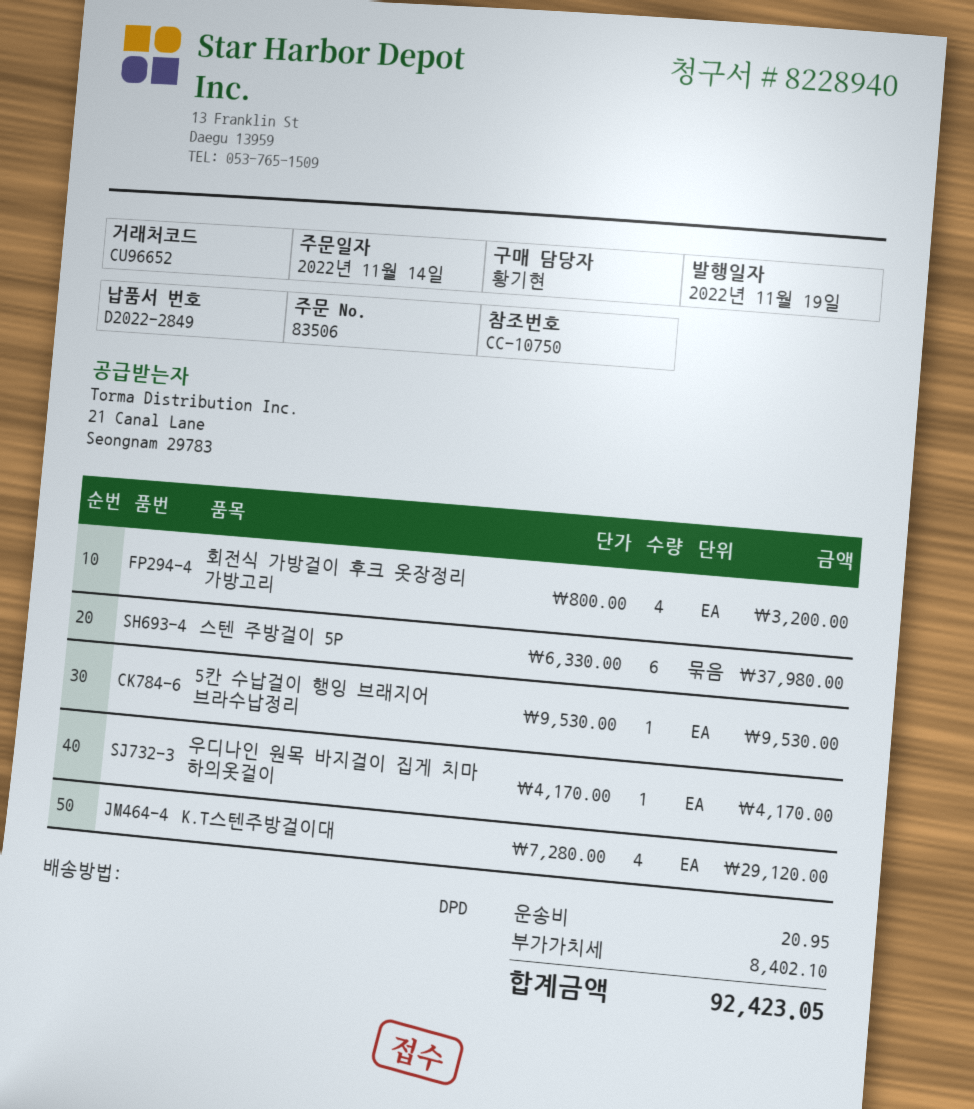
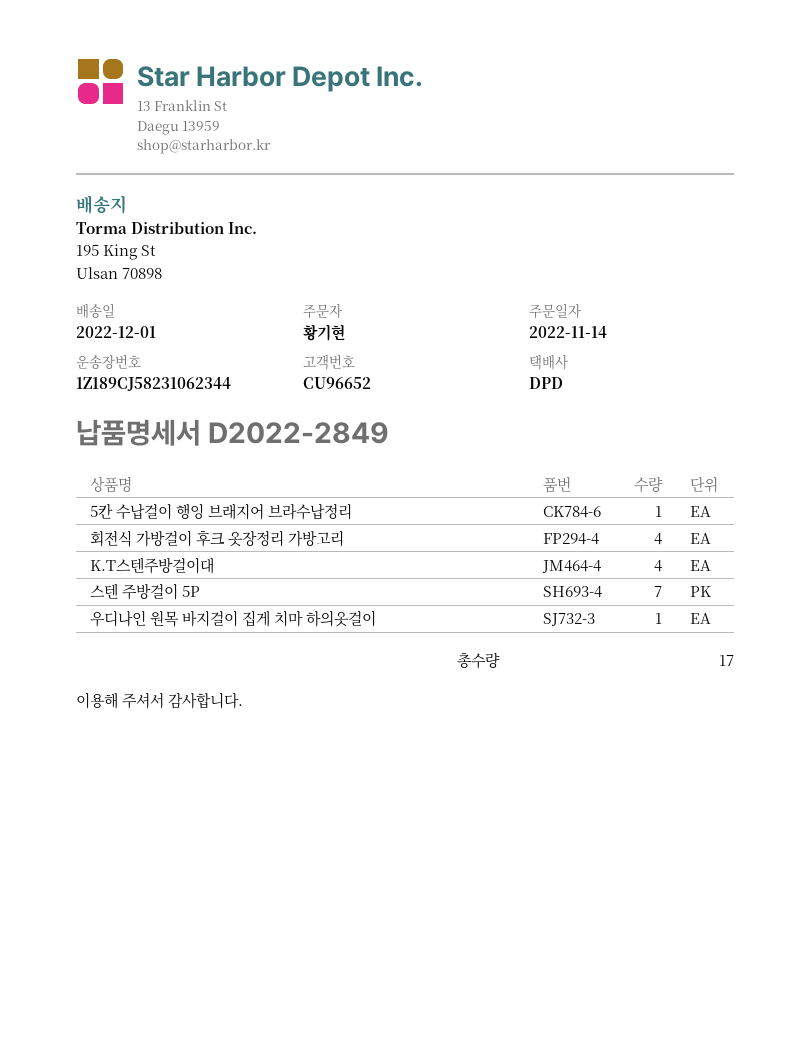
스텐 주방걸이 5P: 6 -> 7

